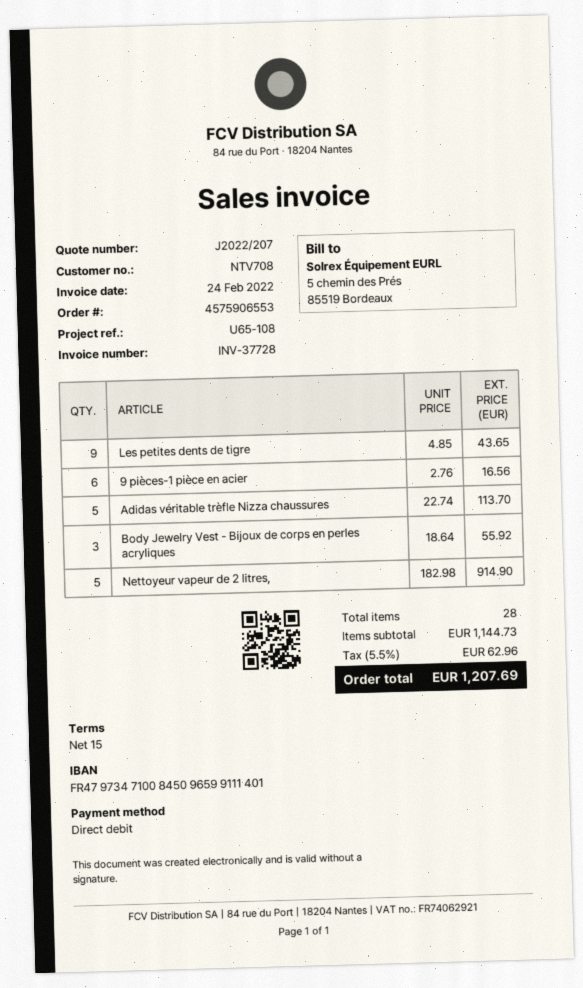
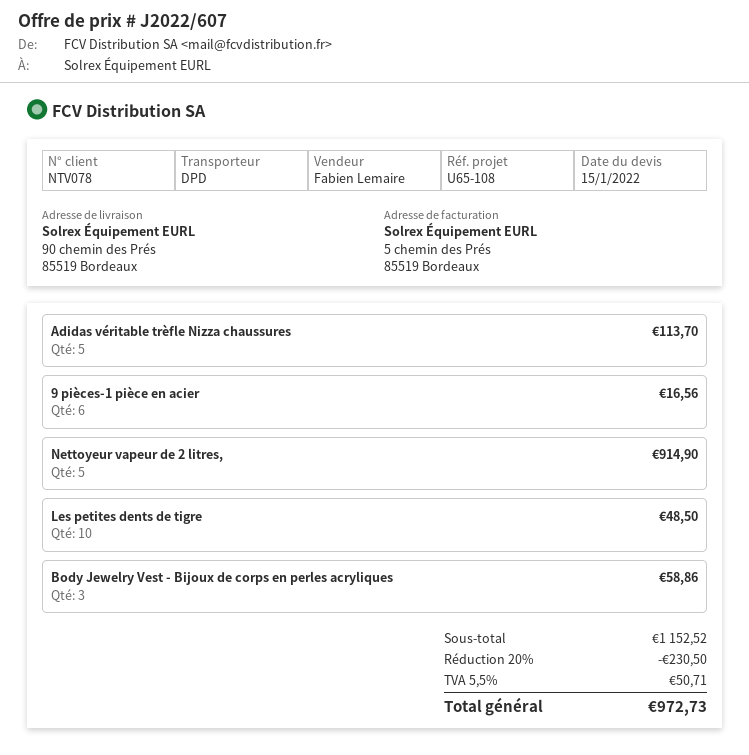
quote number: J2022/207 -> J2022/607
customer number: NTV708 -> NTV078
Les petites dents de tigre: 9 for 43.65 -> 10 for 48.50
Body Jewelry Vest - Bijoux de corps en perles acryliques: 3 for 55.92 -> 3 for 58.86
subtotal: 1144.73 -> 1152.52
discount: none -> 20% = 230.50
tax: 5.5% = 62.96 -> 5.5% = 50.71
total: 1207.69 -> 972.73

